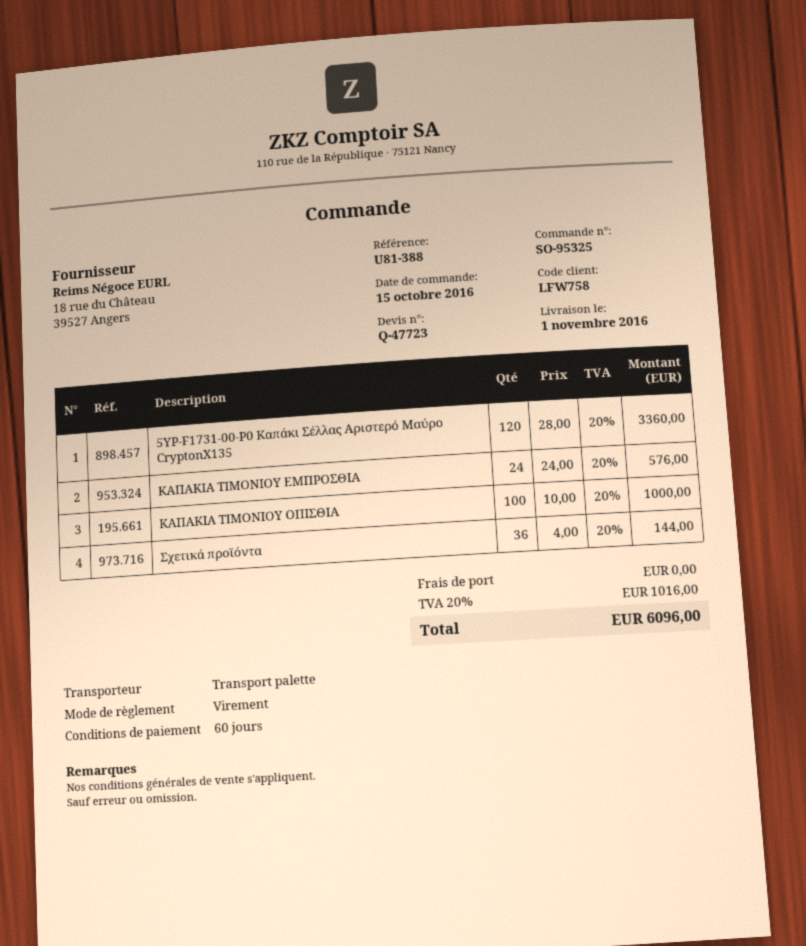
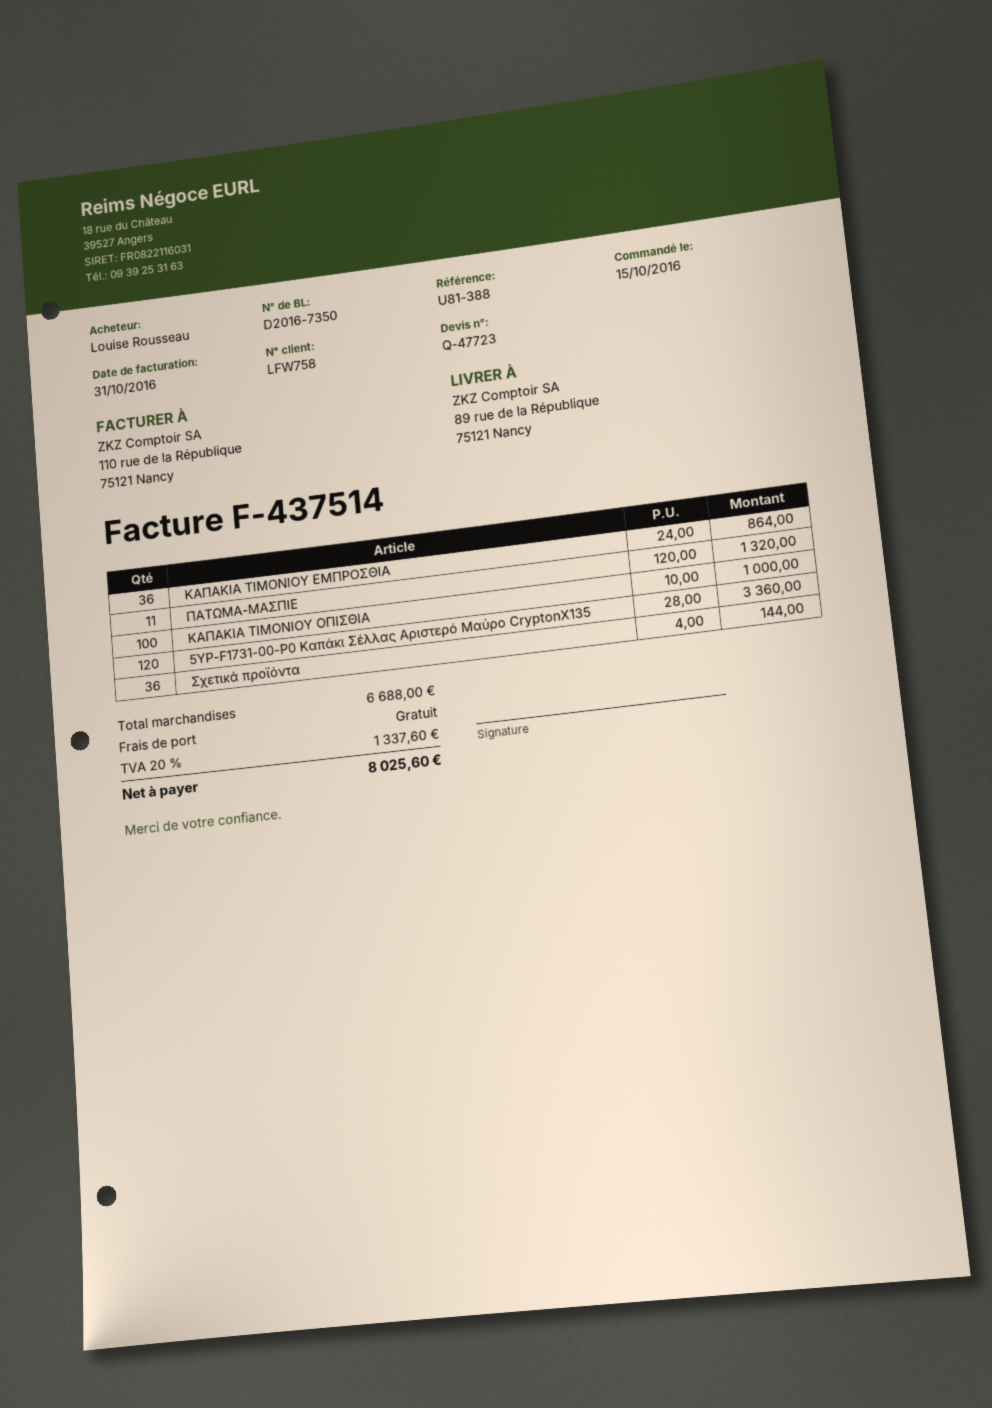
ΚΑΠΑΚΙΑ ΤΙΜΟΝΙΟΥ ΕΜΠΡΟΣΘΙΑ: 24 x 24.00 = 576.00 -> 36 x 24.00 = 864.00
ΠΑΤΩΜΑ-ΜΑΣΠΙΕ: none -> 11 x 120.00 = 1320.00
tax: 20% = 1016.00 -> 20% = 1337.60
total: 6096.00 -> 8025.60

